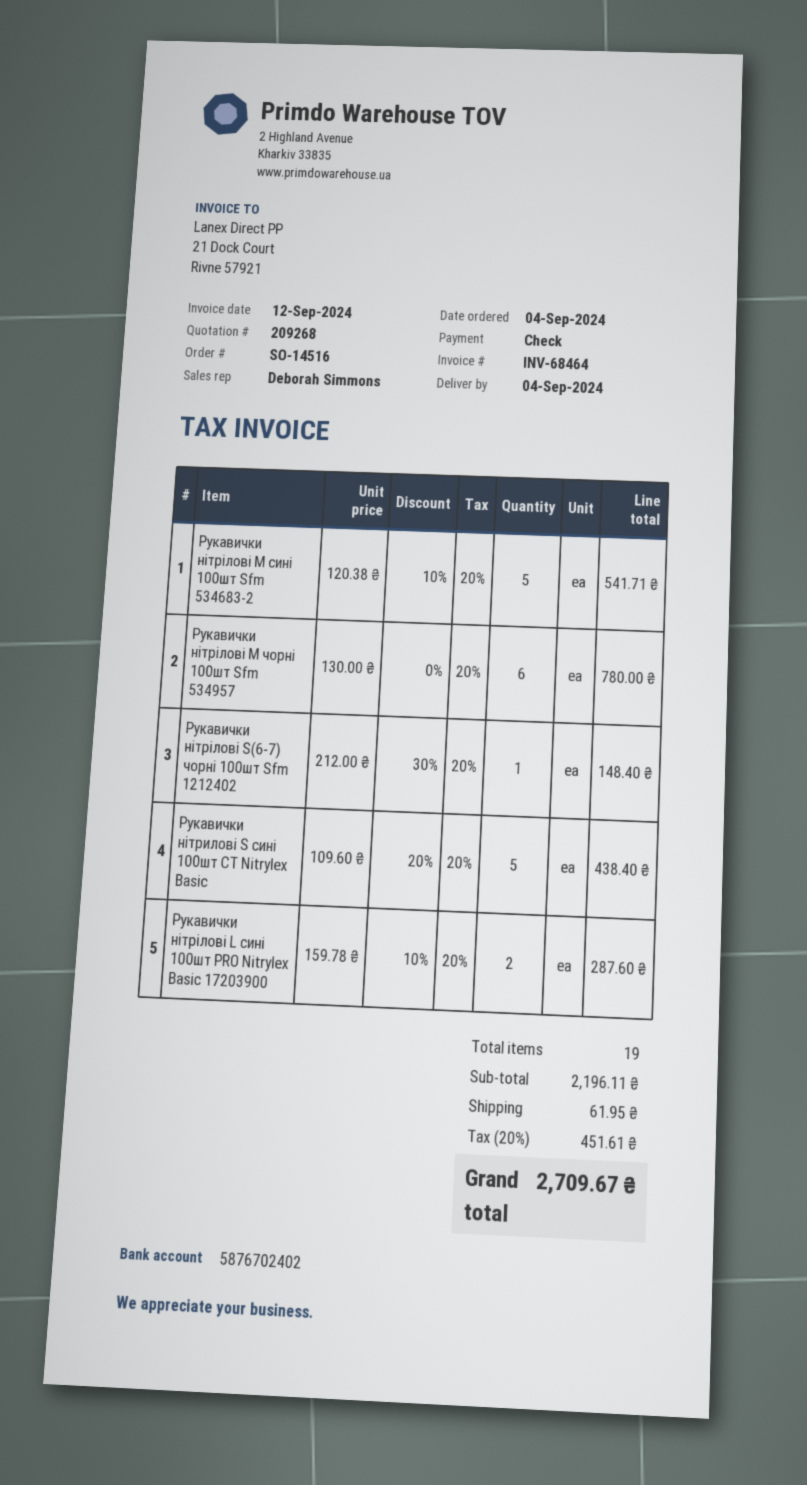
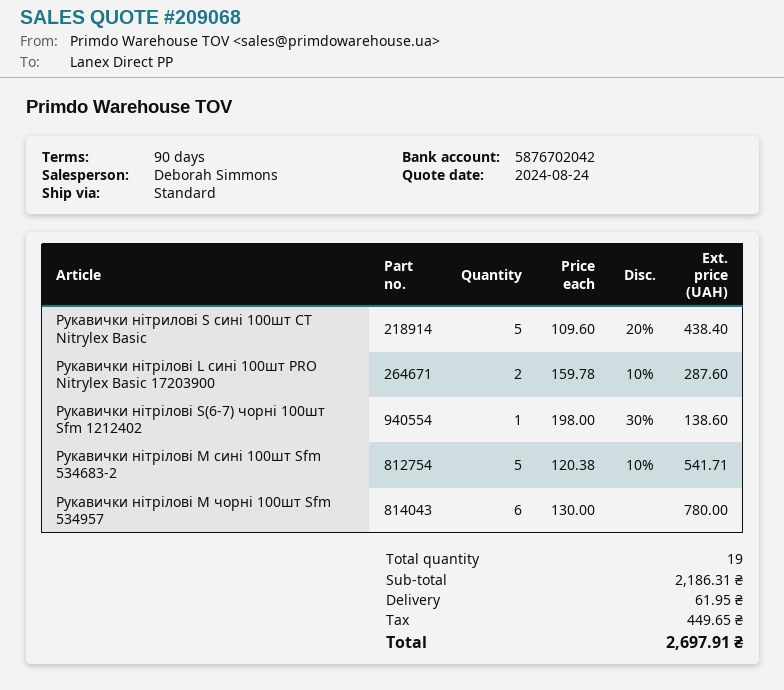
quote number: 209268 -> 209068
bank account: 5876702402 -> 5876702042
Рукавички нітрілові S(6-7) чорні 100шт Sfm 1212402: 1 x 212.00 - 30% = 148.40 -> 1 x 198.00 - 30% = 138.60
subtotal: 2196.11 -> 2186.31
tax: 451.61 -> 449.65
total: 2709.67 -> 2697.91

